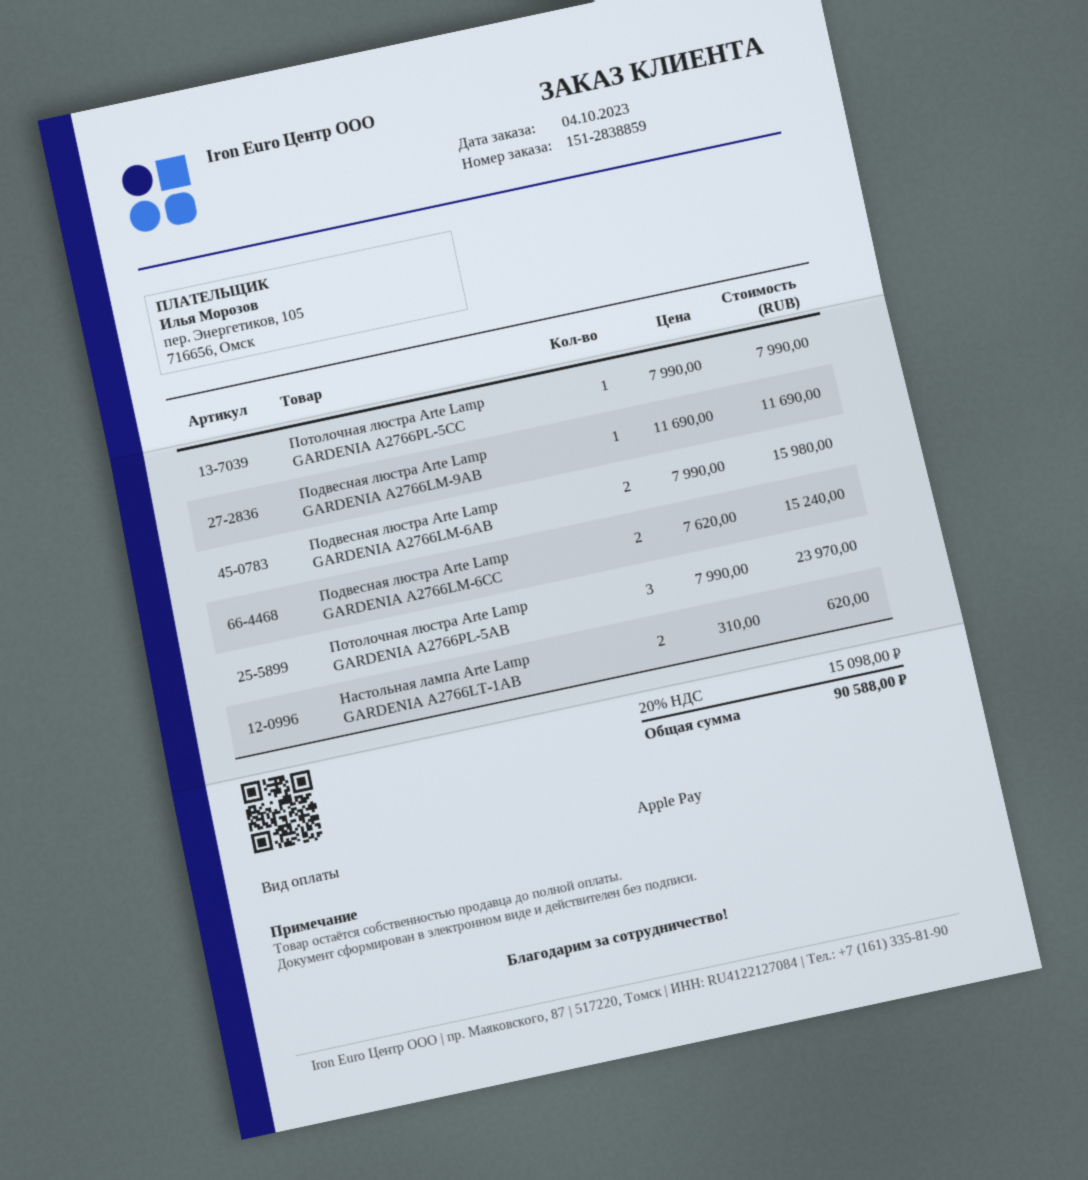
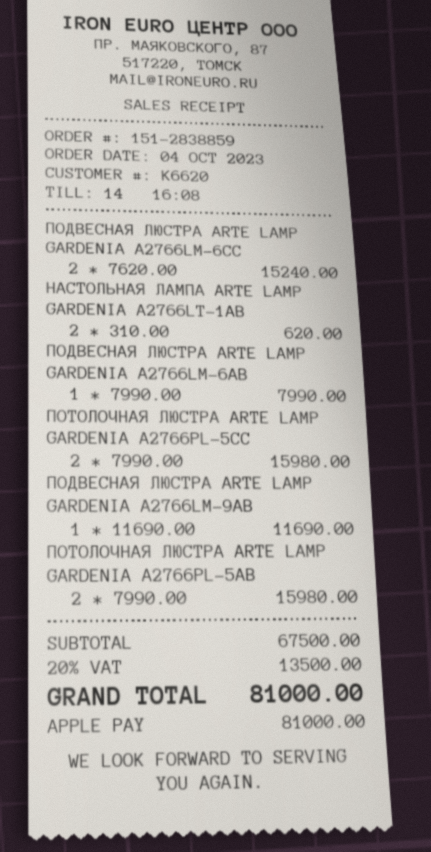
Потолочная люстра Arte Lamp GARDENIA A2766PL-5CC: 1 x 7990.00 = 7990.00 -> 2 x 7990.00 = 15980.00
Подвесная люстра Arte Lamp GARDENIA A2766LM-6AB: 2 x 7990.00 = 15980.00 -> 1 x 7990.00 = 7990.00
Потолочная люстра Arte Lamp GARDENIA A2766PL-5AB: 3 x 7990.00 = 23970.00 -> 2 x 7990.00 = 15980.00
tax: 20% = 15098.00 -> 20% = 13500.00
total: 90588.00 -> 81000.00

